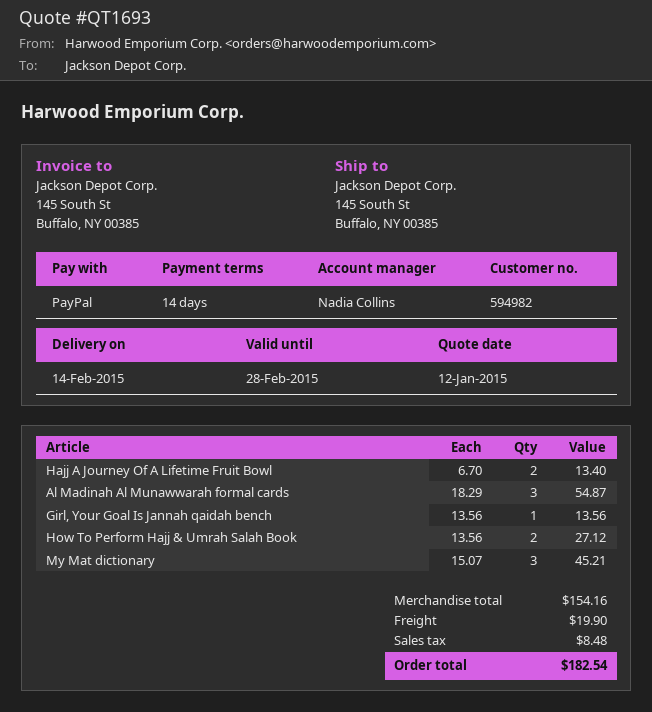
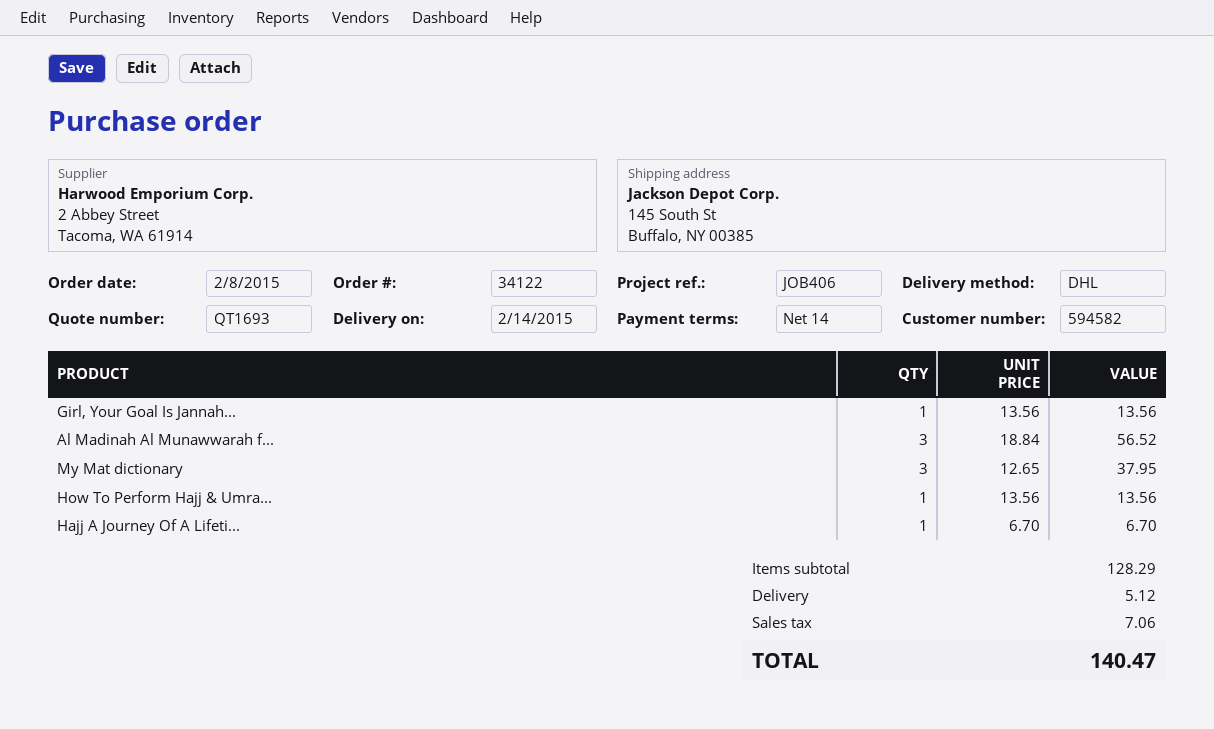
customer number: 594982 -> 594582
Hajj A Journey Of A Lifetime Fruit Bowl: 2 x 6.70 = 13.40 -> 1 x 6.70 = 6.70
Al Madinah Al Munawwarah formal cards: 3 x 18.29 = 54.87 -> 3 x 18.84 = 56.52
How To Perform Hajj & Umrah Salah Book: 2 x 13.56 = 27.12 -> 1 x 13.56 = 13.56
My Mat dictionary: 3 x 15.07 = 45.21 -> 3 x 12.65 = 37.95
subtotal: 154.16 -> 128.29
shipping: 19.90 -> 5.12
tax: 8.48 -> 7.06
total: 182.54 -> 140.47

